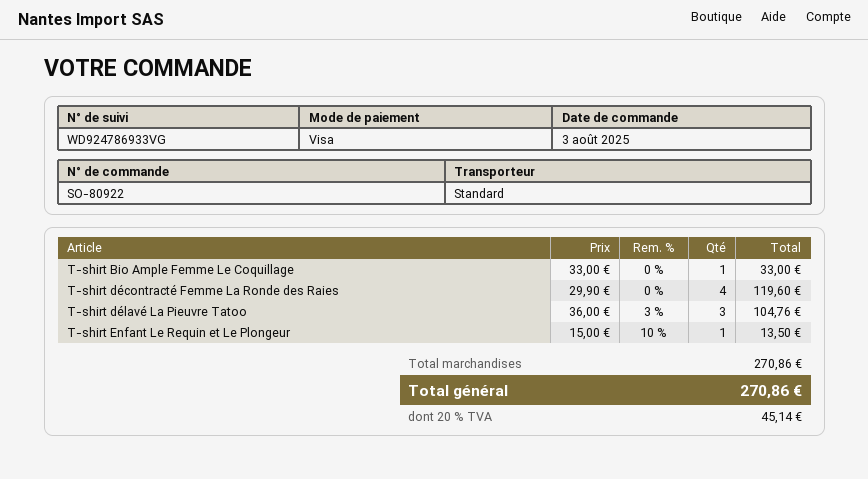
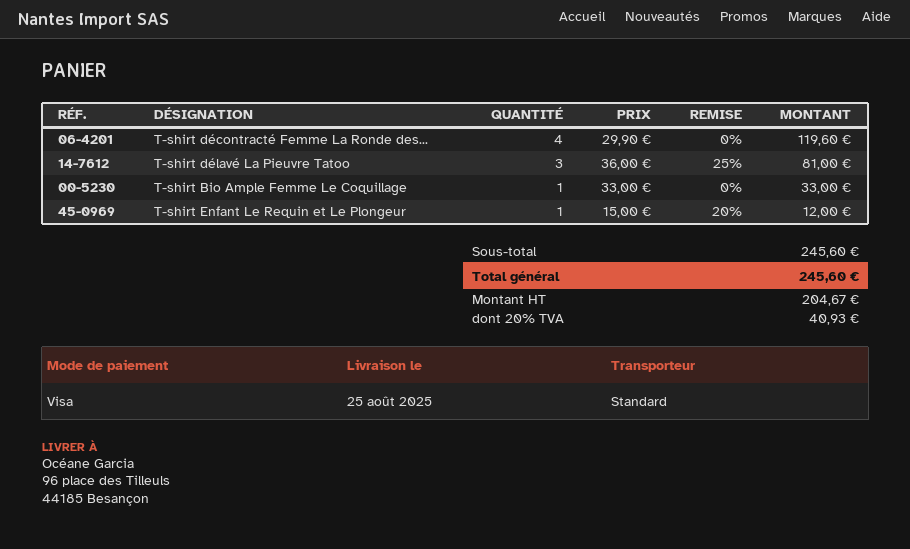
T-shirt délavé La Pieuvre Tatoo: 3 x 36.00 - 3% = 104.76 -> 3 x 36.00 - 25% = 81.00
T-shirt Enfant Le Requin et Le Plongeur: 1 x 15.00 - 10% = 13.50 -> 1 x 15.00 - 20% = 12.00
subtotal: 270.86 -> 245.60
tax: 20% = 45.14 -> 20% = 40.93
total: 270.86 -> 245.60

